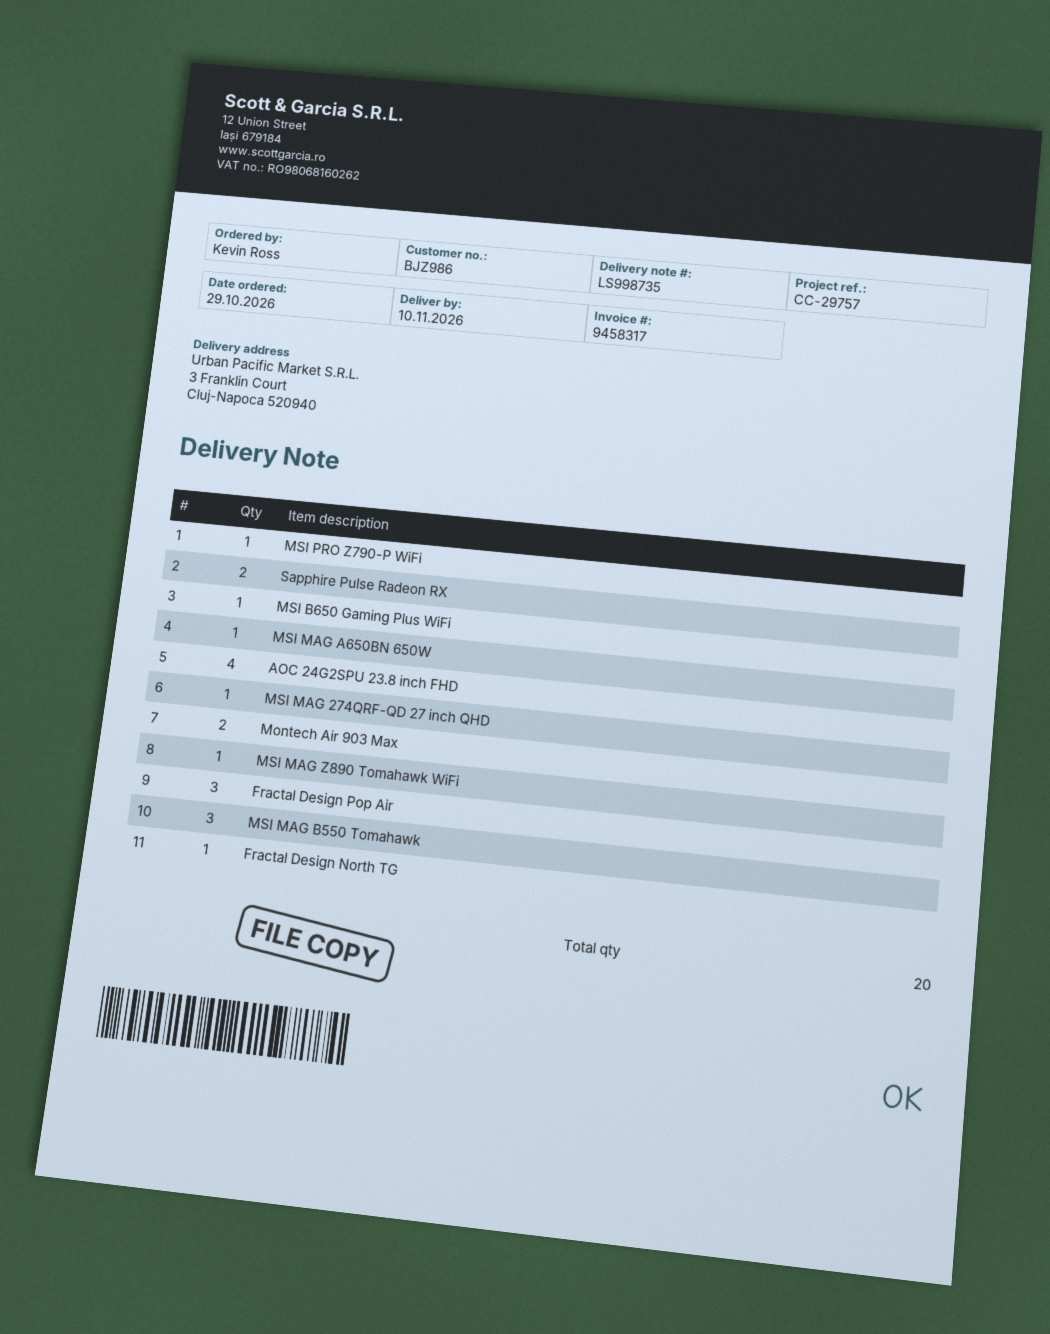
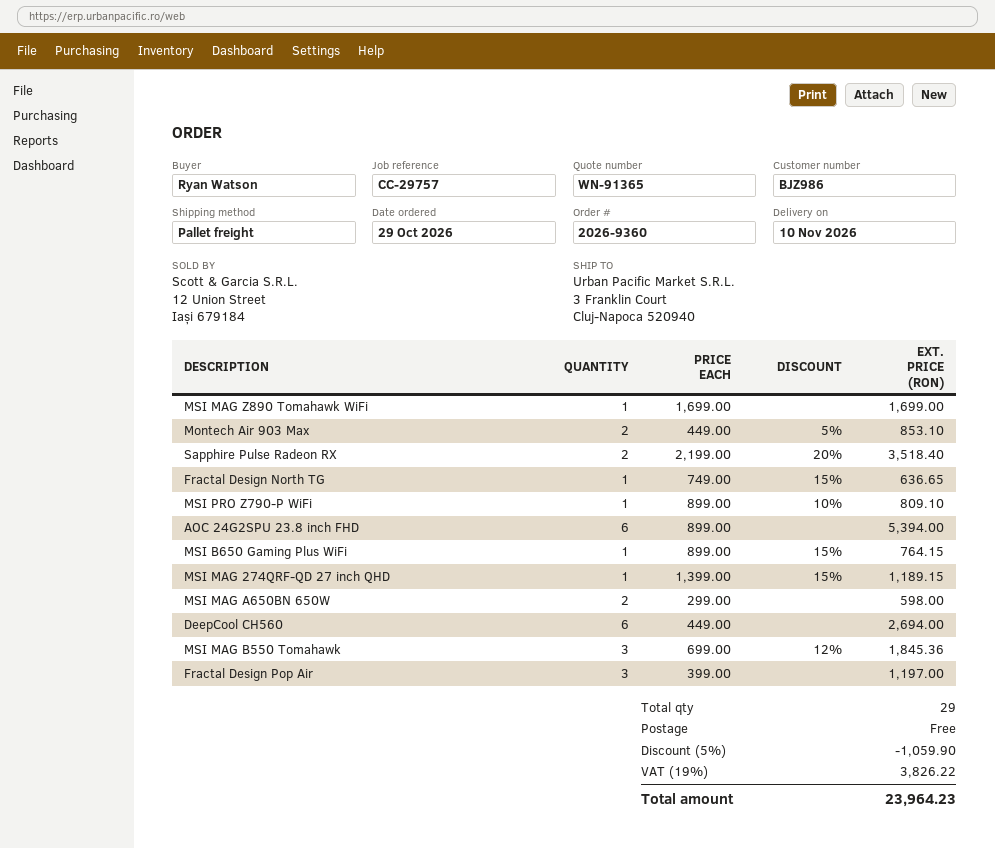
ordered by: Kevin Ross -> Ryan Watson
MSI MAG A650BN 650W: 1 -> 2
AOC 24G2SPU 23.8 inch FHD: 4 -> 6
DeepCool CH560: none -> 6
total quantity: 20 -> 29

